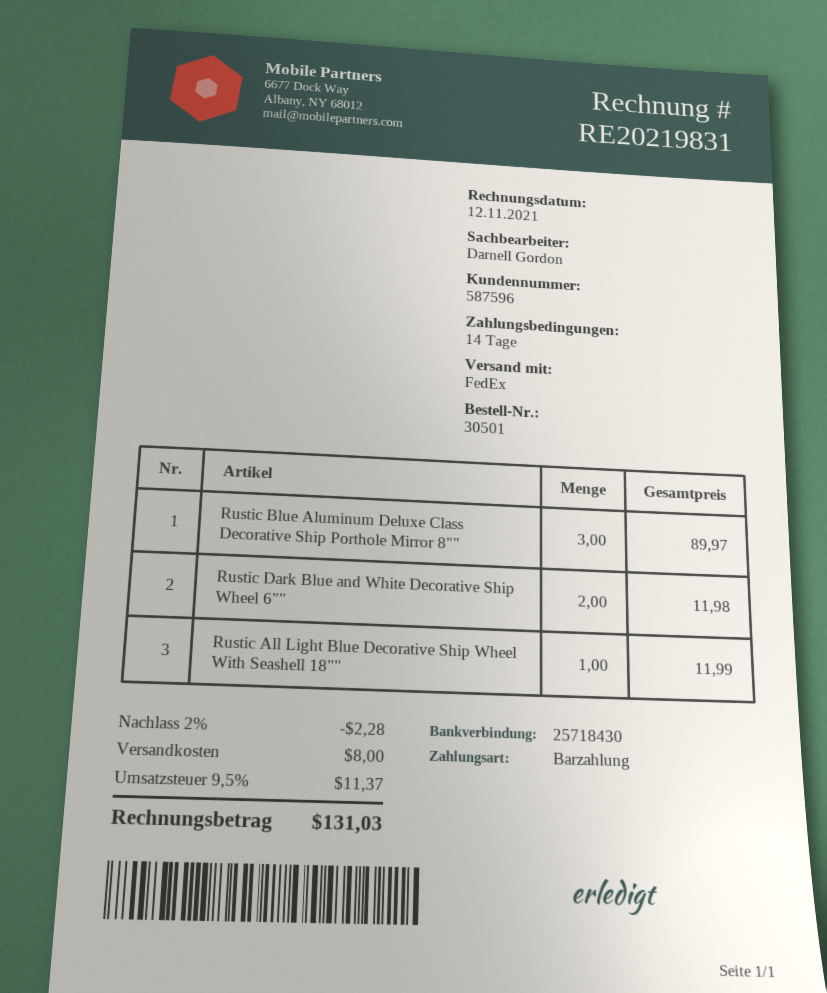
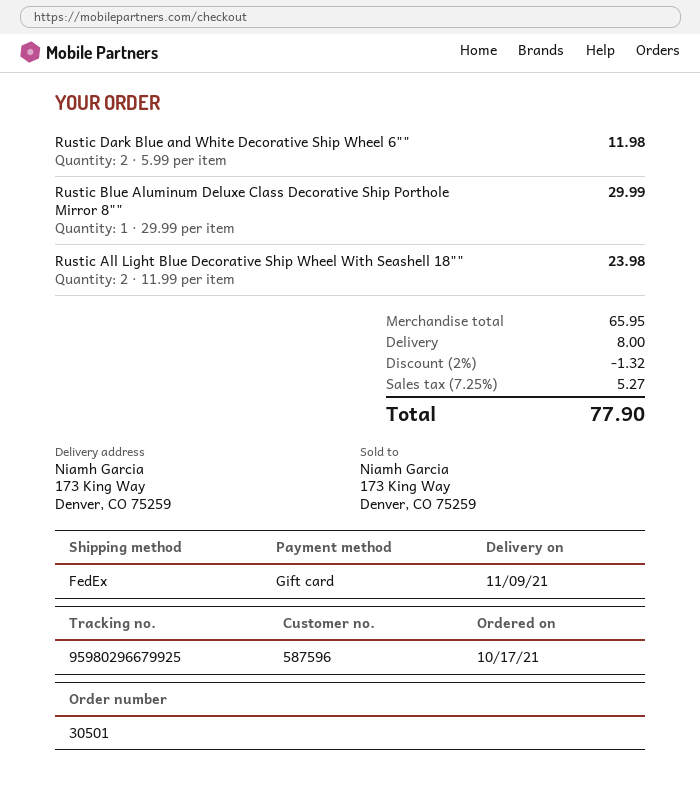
payment method: cash -> gift card
Rustic Blue Aluminum Deluxe Class Decorative Ship Porthole Mirror 8"": 3 for 89.97 -> 1 for 29.99
Rustic All Light Blue Decorative Ship Wheel With Seashell 18"": 1 for 11.99 -> 2 for 23.98
discount: 2% = 2.28 -> 2% = 1.32
tax: 9.5% = 11.37 -> 7.25% = 5.27
total: 131.03 -> 77.90

